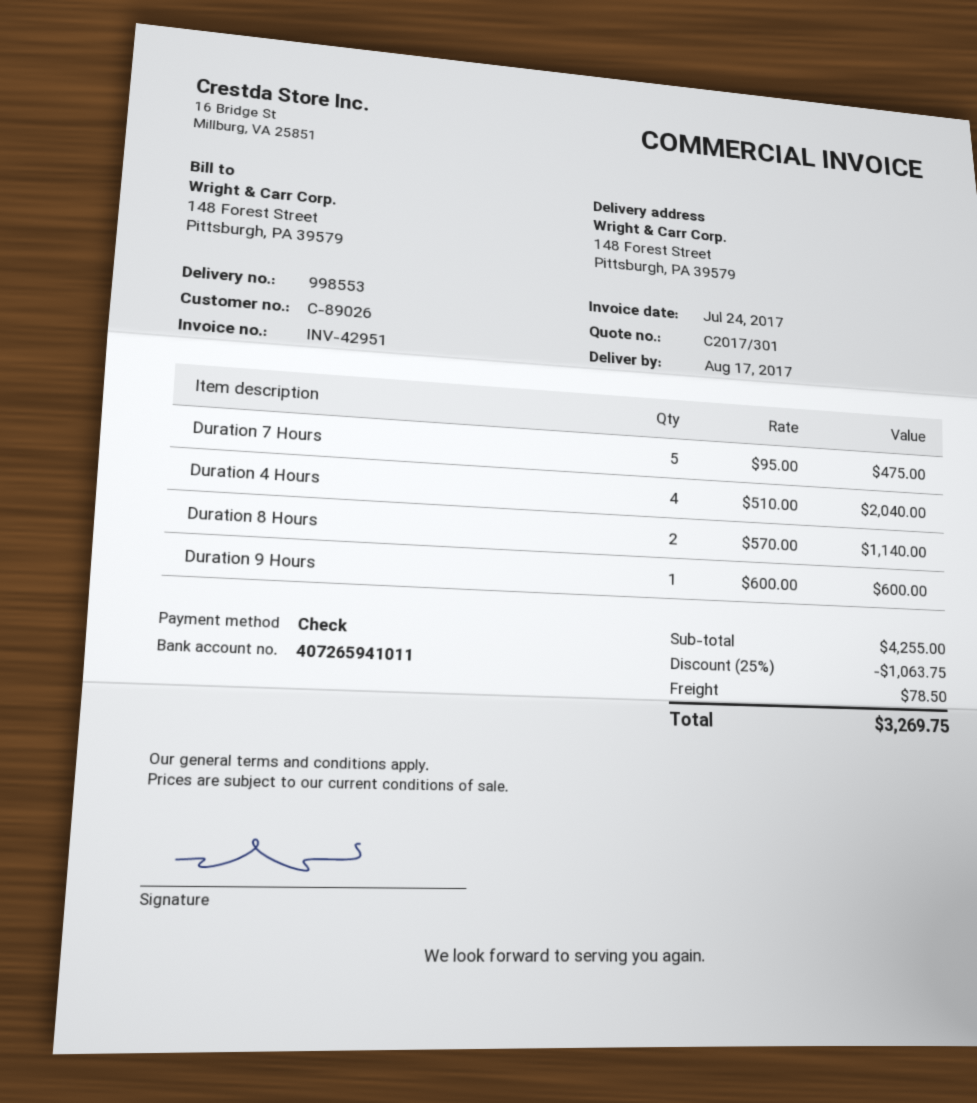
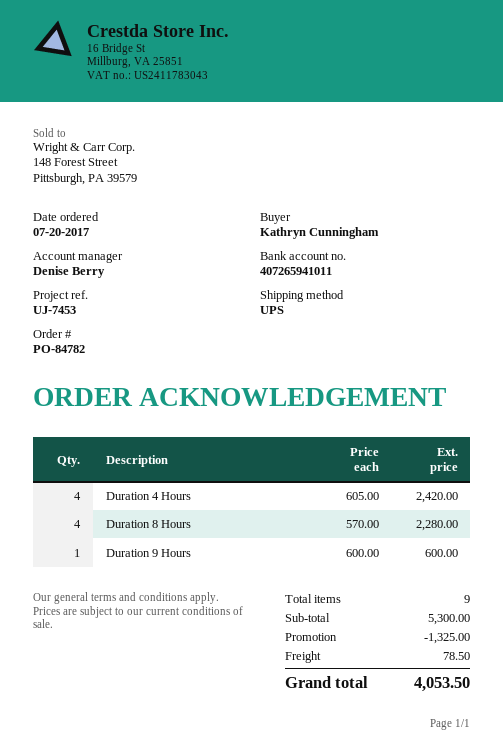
Duration 7 Hours: 5 x 95.00 = 475.00 -> none
Duration 4 Hours: 4 x 510.00 = 2040.00 -> 4 x 605.00 = 2420.00
Duration 8 Hours: 2 x 570.00 = 1140.00 -> 4 x 570.00 = 2280.00
subtotal: 4255.00 -> 5300.00
discount: 1063.75 -> 1325.00
total: 3269.75 -> 4053.50

